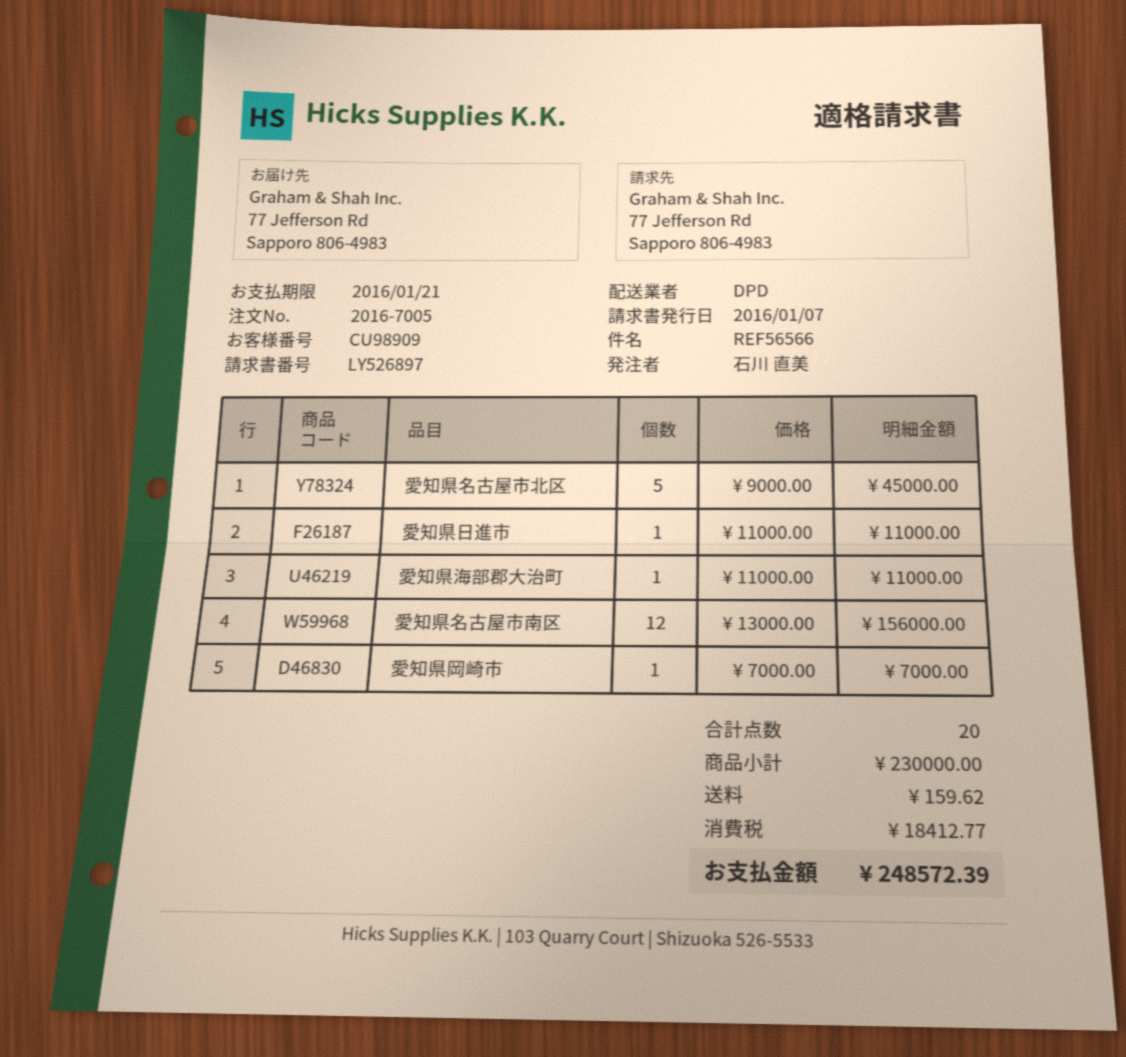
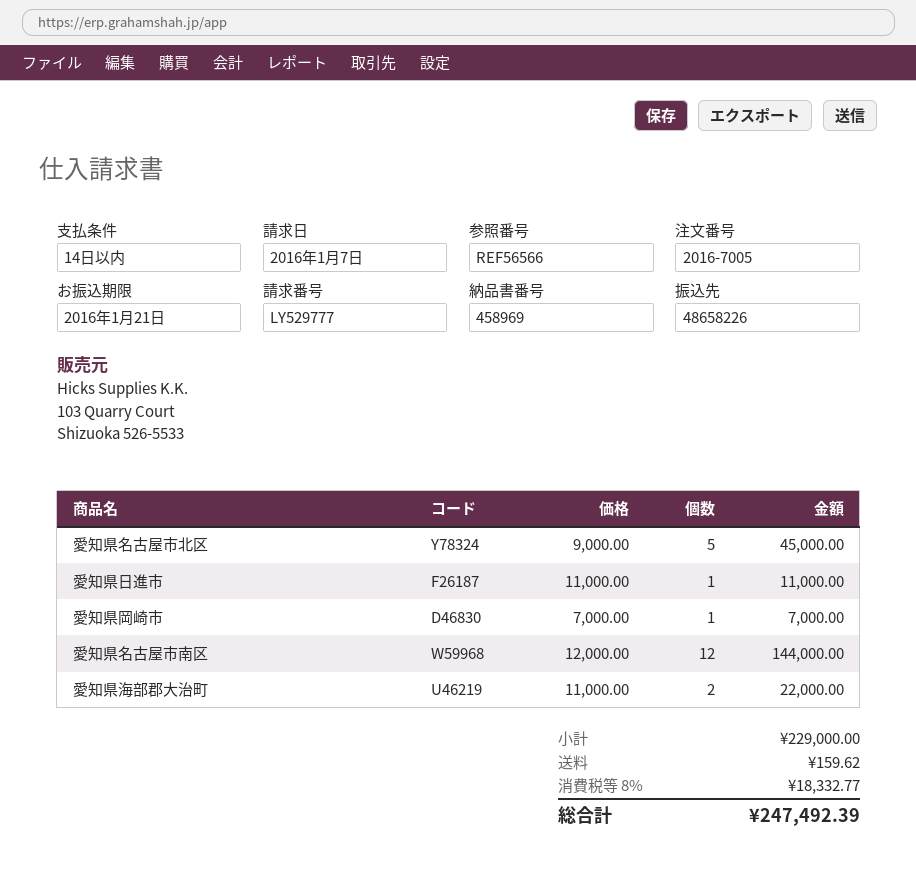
invoice number: LY526897 -> LY529777
愛知県海部郡大治町: 1 x 11000.00 = 11000.00 -> 2 x 11000.00 = 22000.00
愛知県名古屋市南区: 12 x 13000.00 = 156000.00 -> 12 x 12000.00 = 144000.00
subtotal: 230000.00 -> 229000.00
tax: 18412.77 -> 18332.77
total: 248572.39 -> 247492.39

